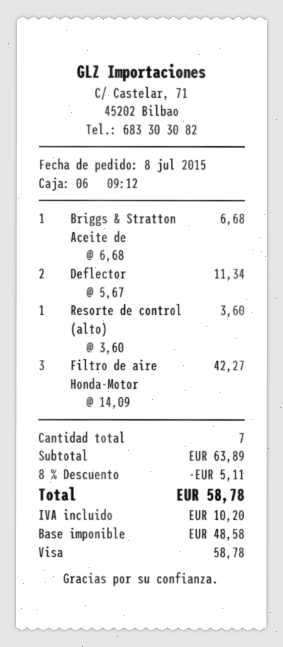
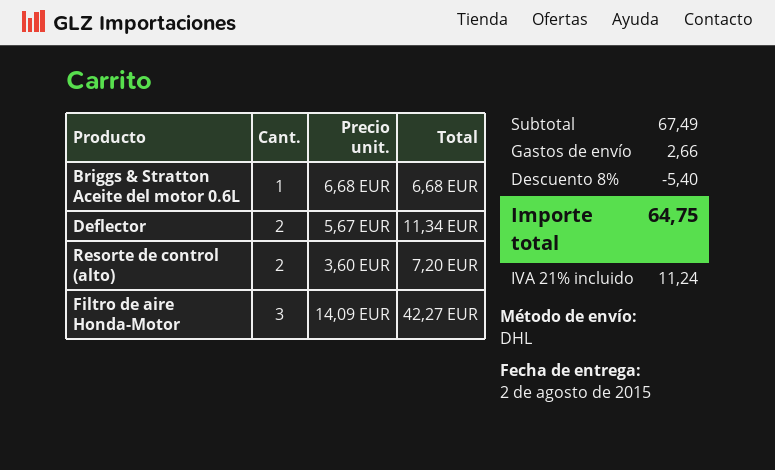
Resorte de control (alto): 1 x 3.60 = 3.60 -> 2 x 3.60 = 7.20
subtotal: 63.89 -> 67.49
discount: 8% = 5.11 -> 8% = 5.40
shipping: none -> 2.66
tax: 10.20 -> 11.24
total: 58.78 -> 64.75

